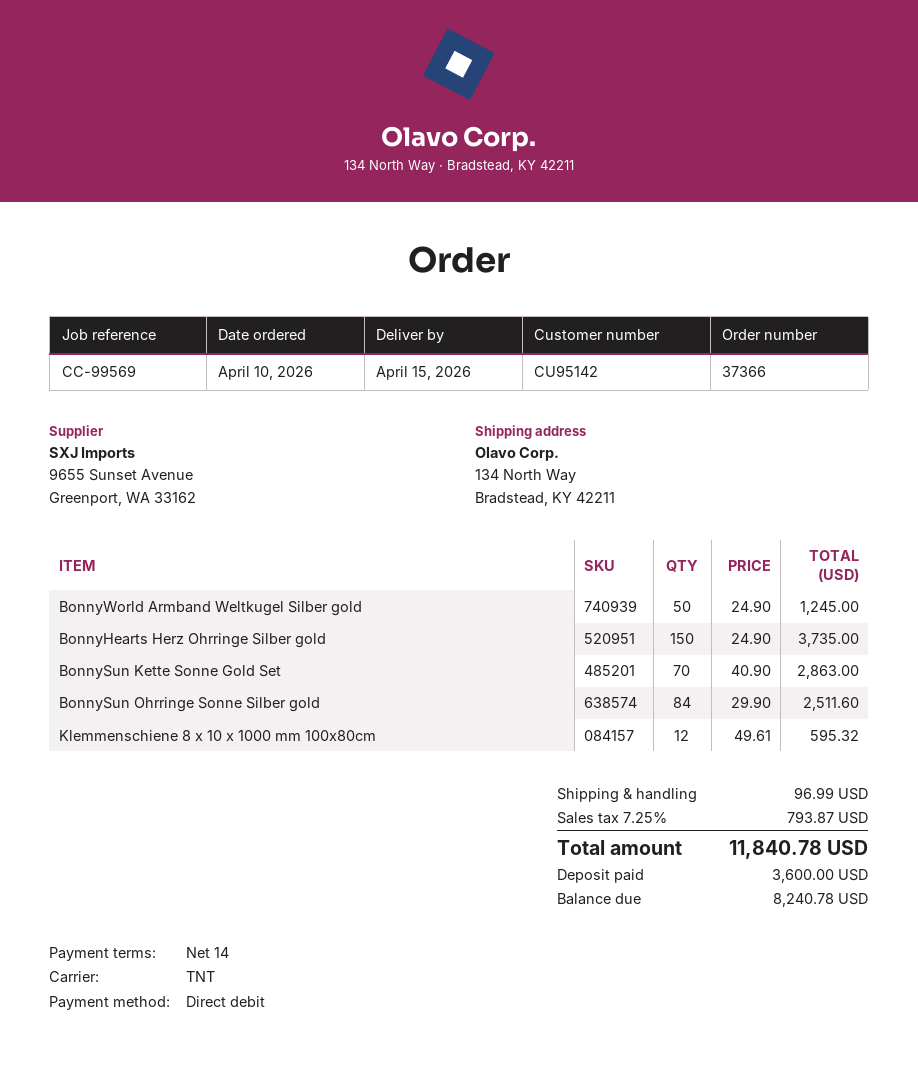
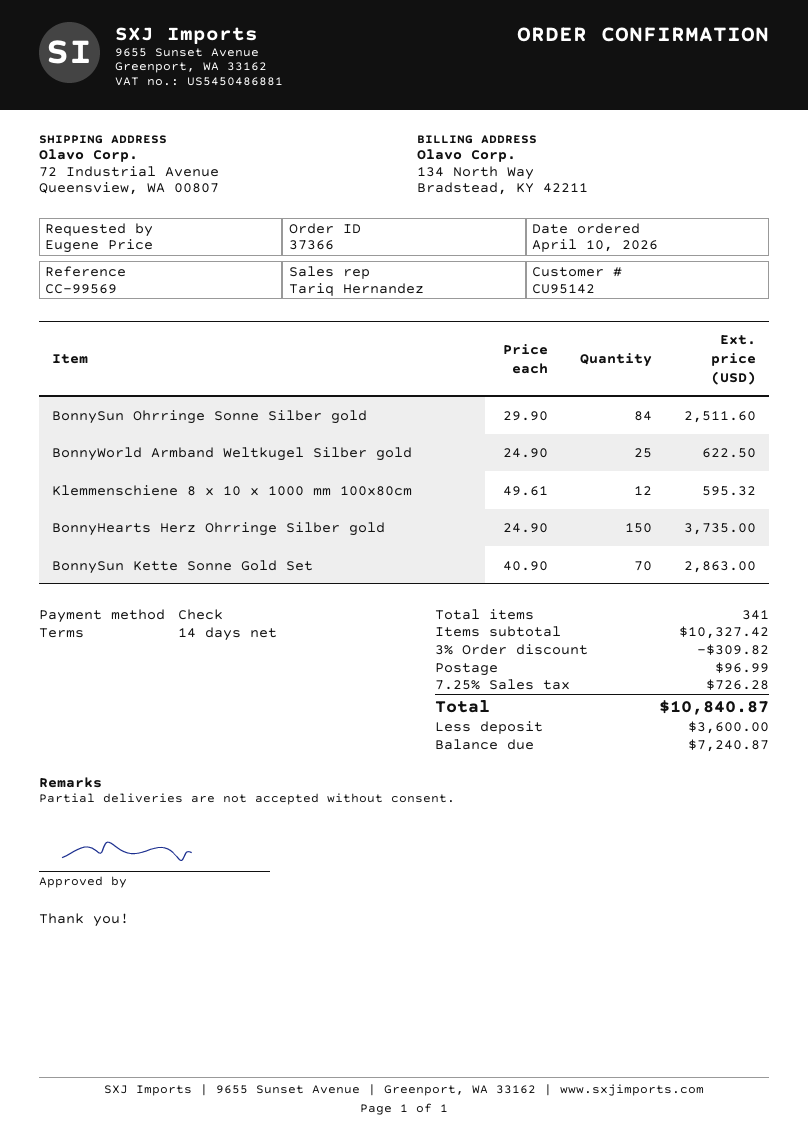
payment method: direct debit -> cheque
ship to: 134 North Way, Bradstead, KY 42211 -> 72 Industrial Avenue, Queensview, WA 00807
BonnyWorld Armband Weltkugel Silber gold: 50 x 24.90 = 1245.00 -> 25 x 24.90 = 622.50
discount: none -> 3% = 309.82
tax: 7.25% = 793.87 -> 7.25% = 726.28
total: 11840.78 -> 10840.87
balance: 8240.78 -> 7240.87

